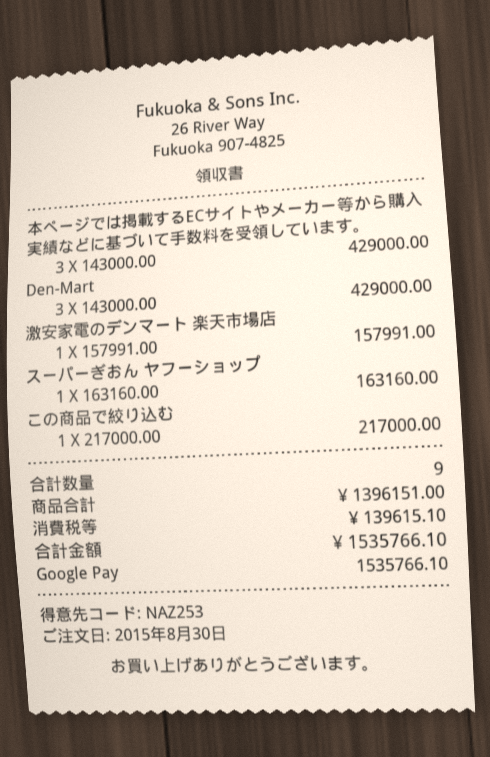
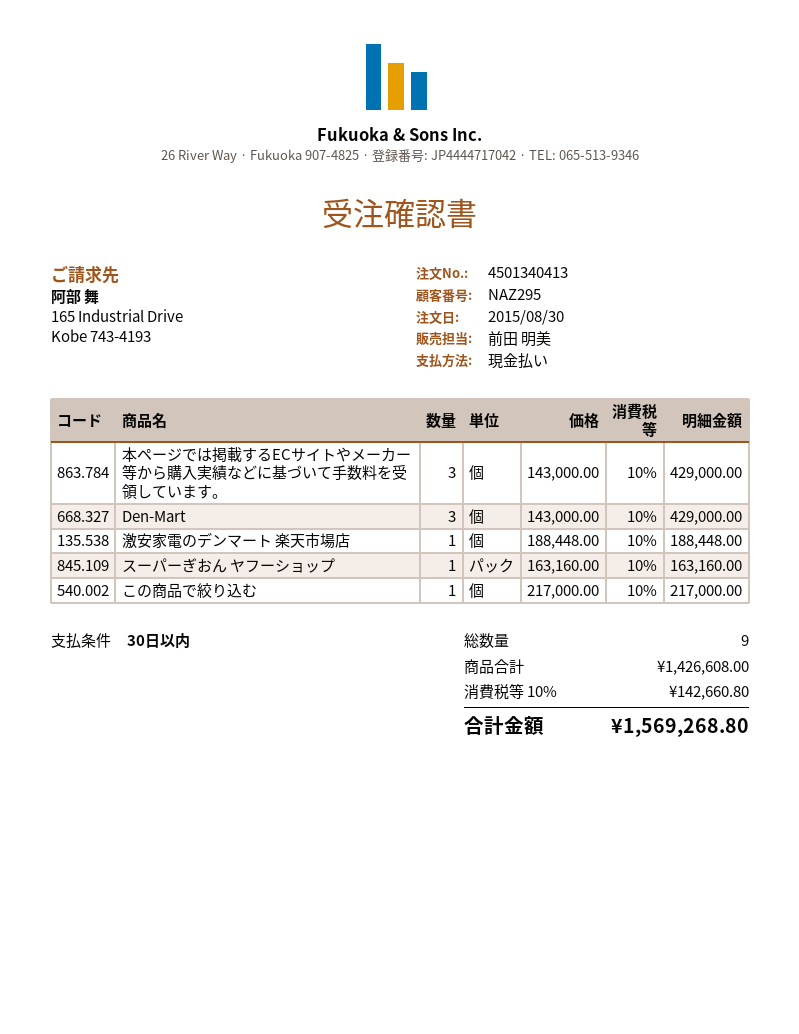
customer number: NAZ253 -> NAZ295
payment method: Google Pay -> cash
激安家電のデンマート 楽天市場店: 1 x 157991.00 = 157991.00 -> 1 x 188448.00 = 188448.00
subtotal: 1396151.00 -> 1426608.00
tax: 139615.10 -> 142660.80
total: 1535766.10 -> 1569268.80

